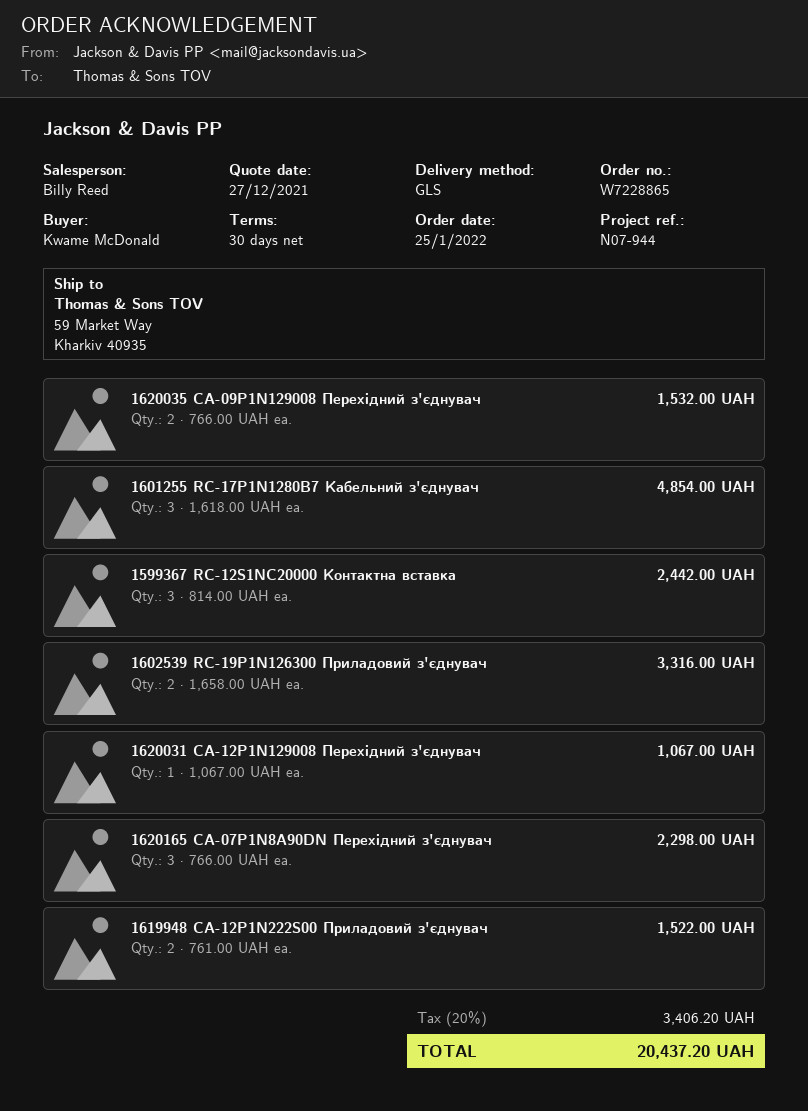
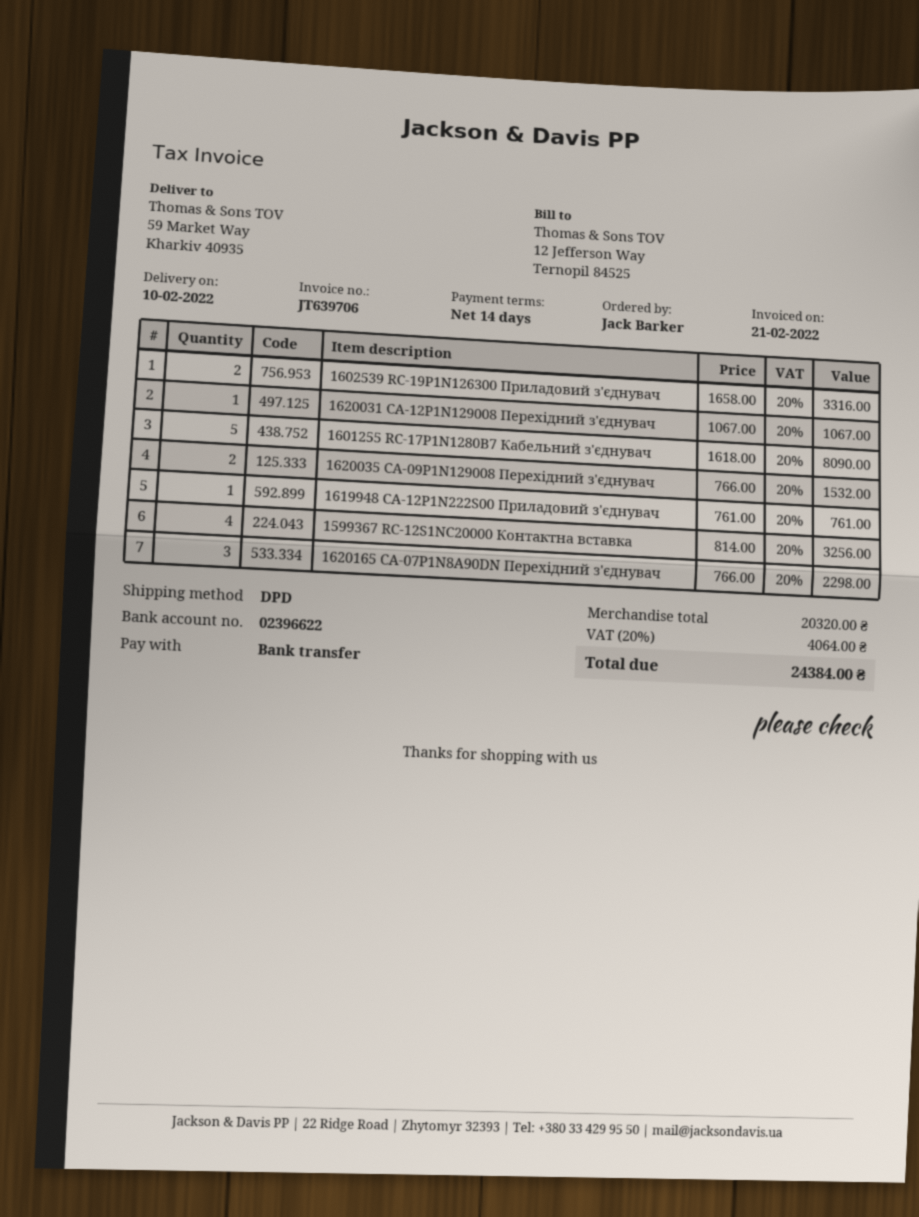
payment terms: 30 days -> 14 days
ordered by: Kwame McDonald -> Jack Barker
shipping method: GLS -> DPD
1601255 RC-17P1N1280B7 Кабельний з'єднувач: 3 x 1618.00 = 4854.00 -> 5 x 1618.00 = 8090.00
1599367 RC-12S1NC20000 Контактна вставка: 3 x 814.00 = 2442.00 -> 4 x 814.00 = 3256.00
1619948 CA-12P1N222S00 Приладовий з'єднувач: 2 x 761.00 = 1522.00 -> 1 x 761.00 = 761.00
tax: 20% = 3406.20 -> 20% = 4064.00
total: 20437.20 -> 24384.00

